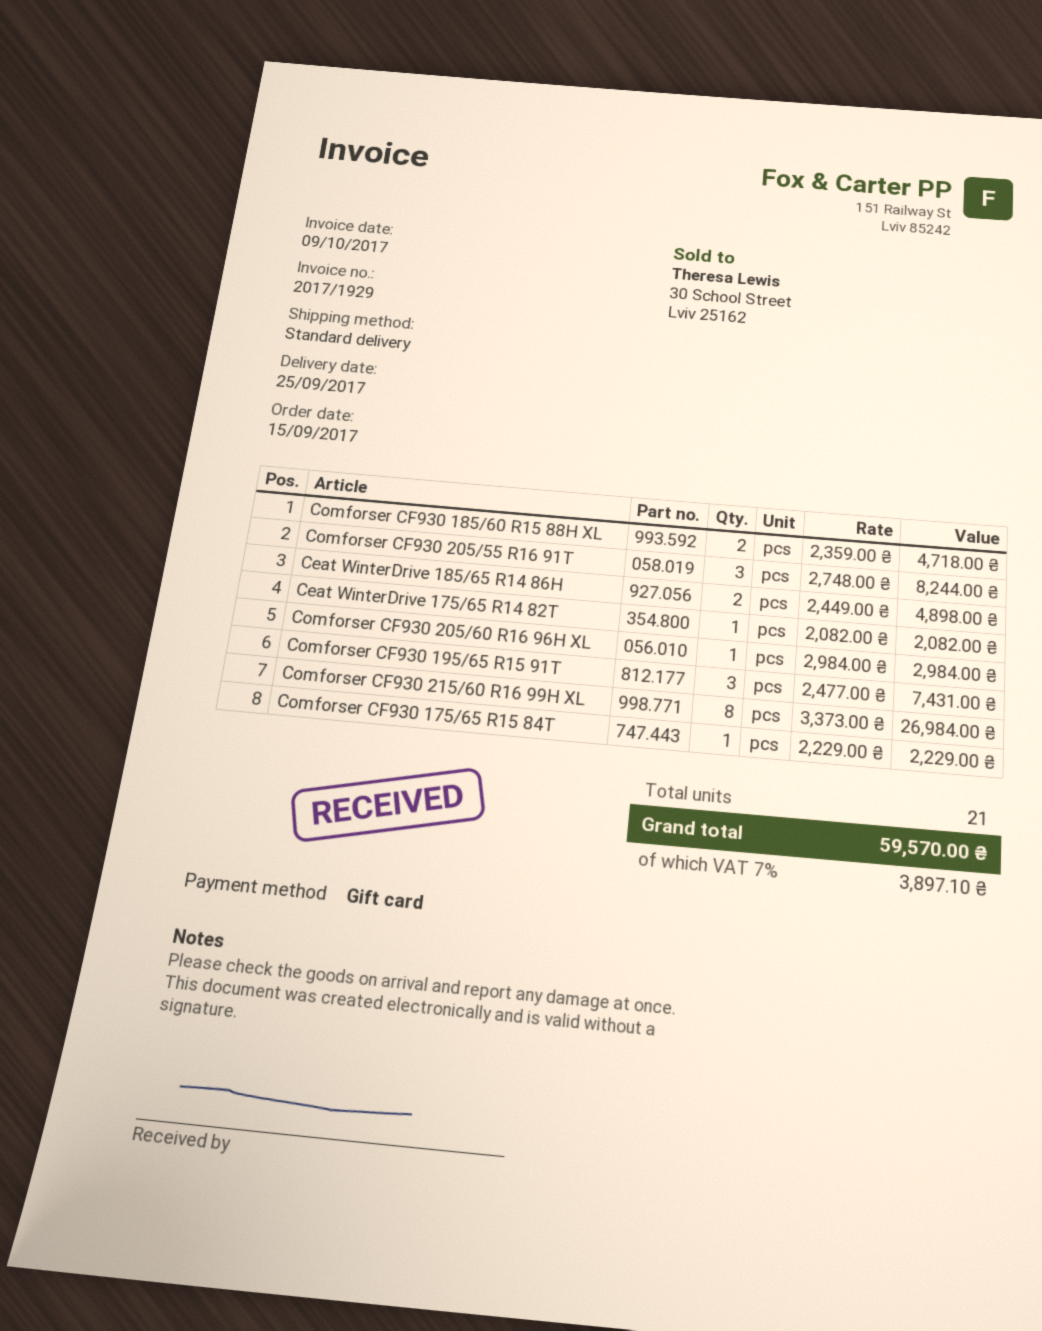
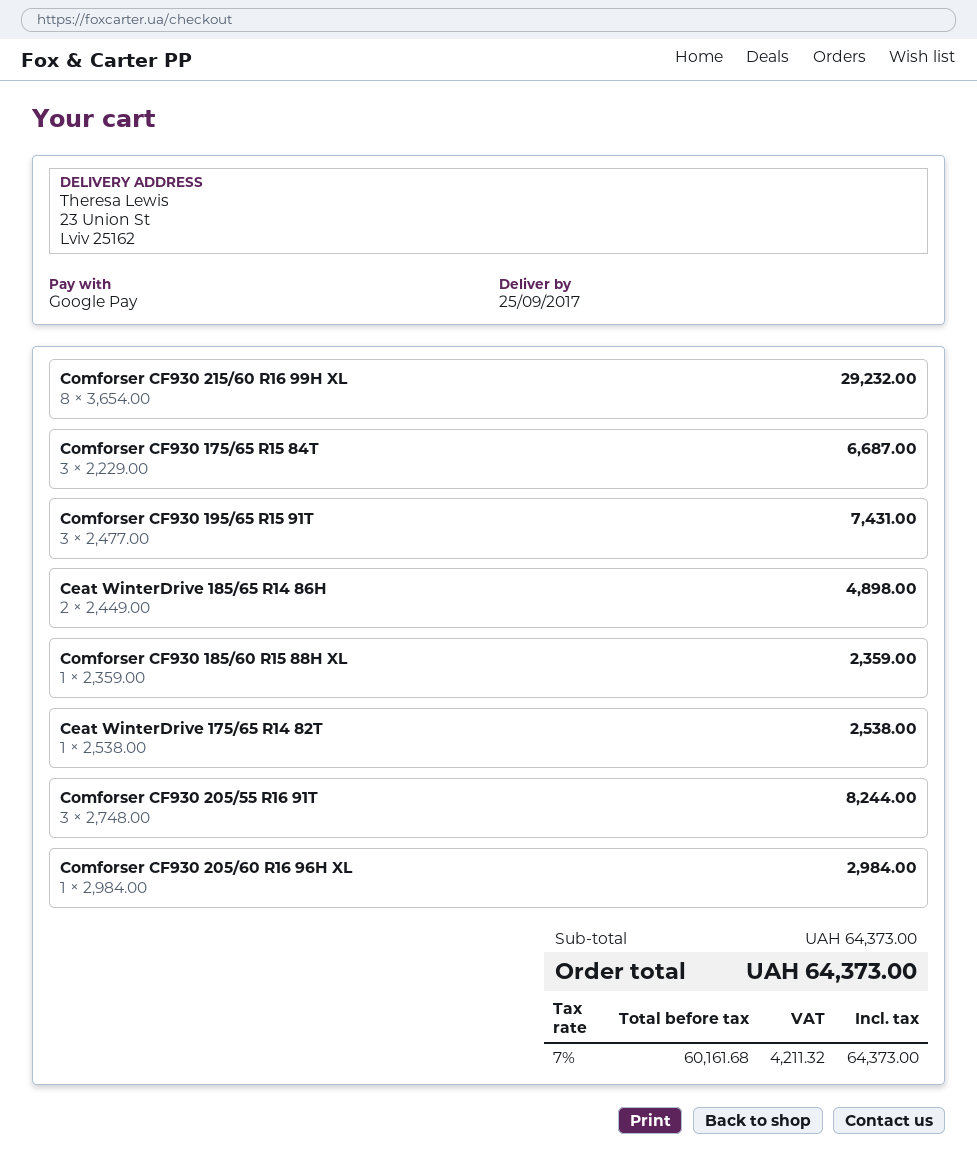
payment method: gift card -> Google Pay
Comforser CF930 185/60 R15 88H XL: 2 x 2359.00 = 4718.00 -> 1 x 2359.00 = 2359.00
Ceat WinterDrive 175/65 R14 82T: 1 x 2082.00 = 2082.00 -> 1 x 2538.00 = 2538.00
Comforser CF930 215/60 R16 99H XL: 8 x 3373.00 = 26984.00 -> 8 x 3654.00 = 29232.00
Comforser CF930 175/65 R15 84T: 1 x 2229.00 = 2229.00 -> 3 x 2229.00 = 6687.00
tax: 7% = 3897.10 -> 7% = 4211.32
total: 59570.00 -> 64373.00

